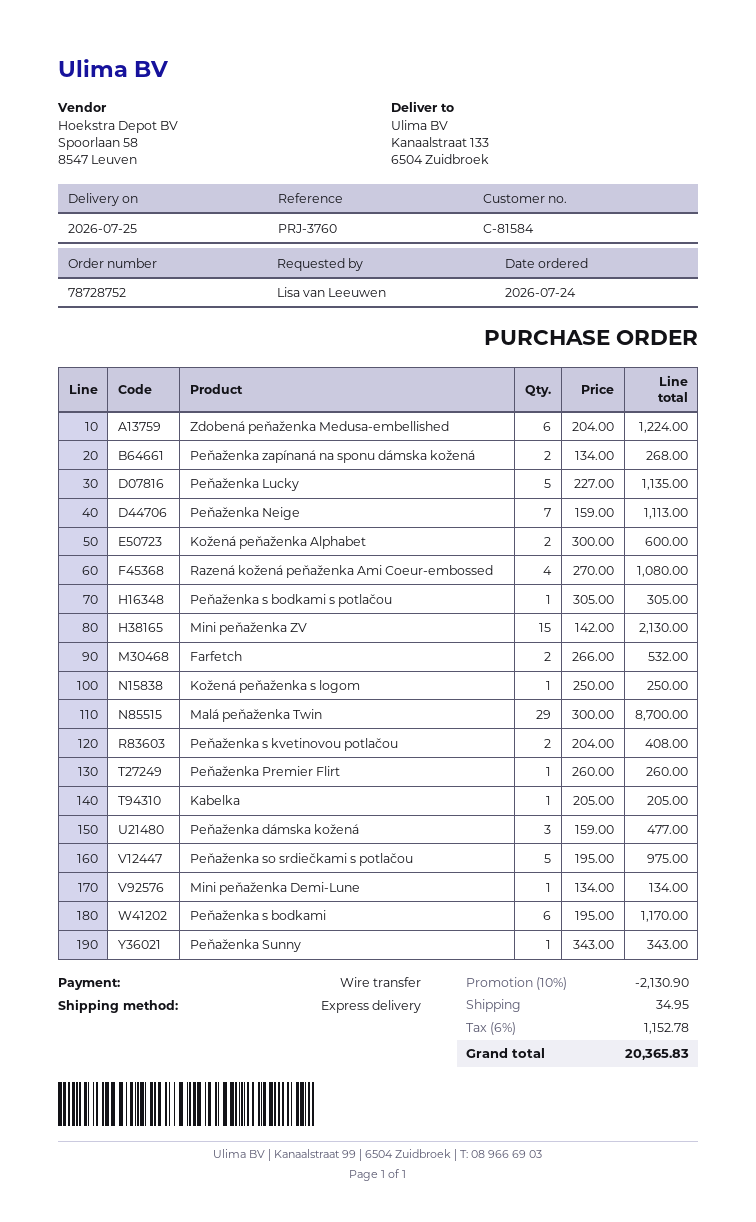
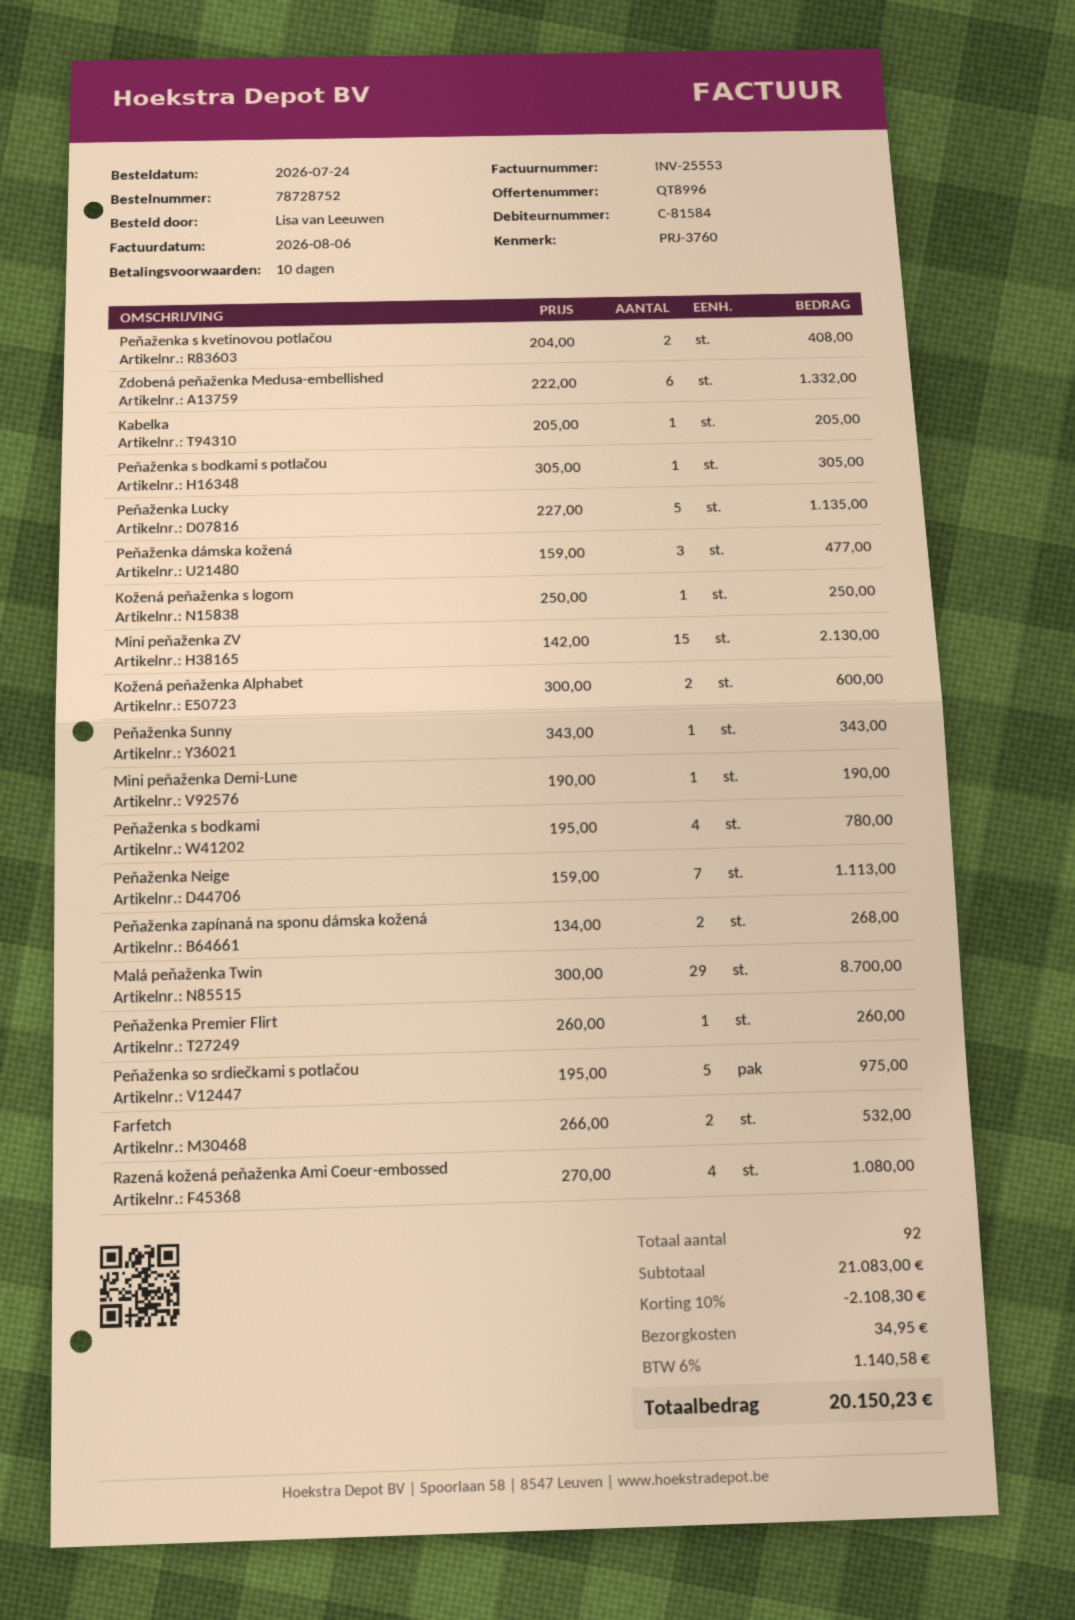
Zdobená peňaženka Medusa-embellished: 6 x 204.00 = 1224.00 -> 6 x 222.00 = 1332.00
Mini peňaženka Demi-Lune: 1 x 134.00 = 134.00 -> 1 x 190.00 = 190.00
Peňaženka s bodkami: 6 x 195.00 = 1170.00 -> 4 x 195.00 = 780.00
discount: 10% = 2130.90 -> 10% = 2108.30
tax: 6% = 1152.78 -> 6% = 1140.58
total: 20365.83 -> 20150.23

